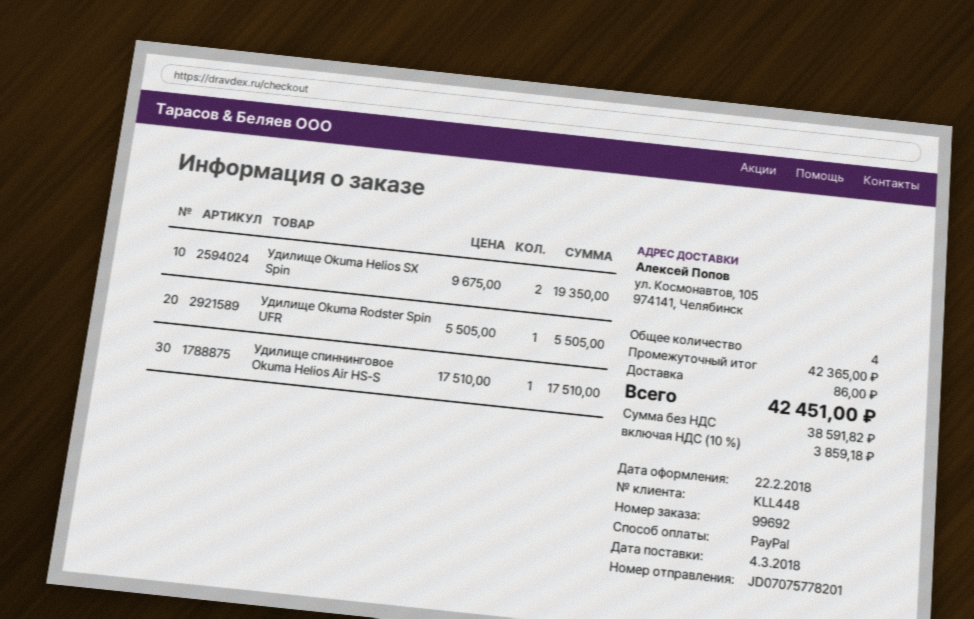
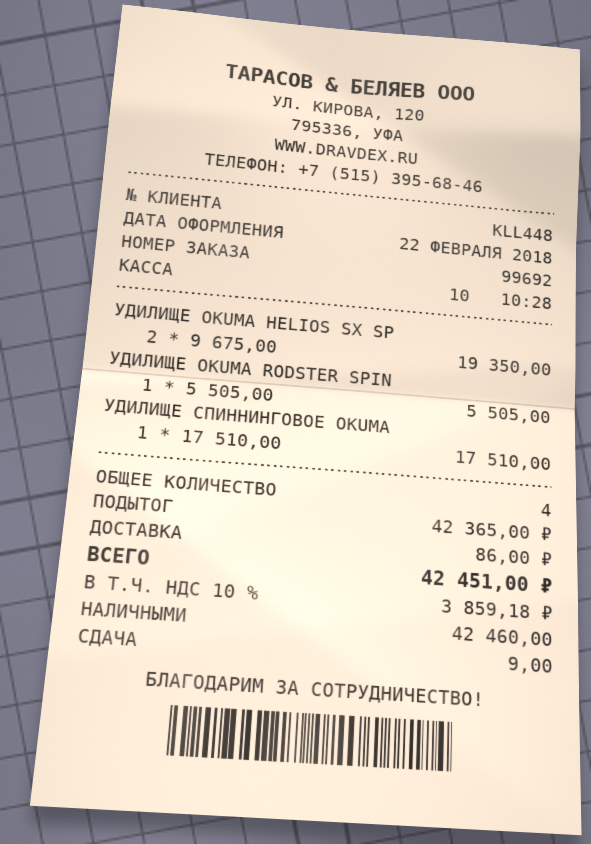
payment method: PayPal -> cash

